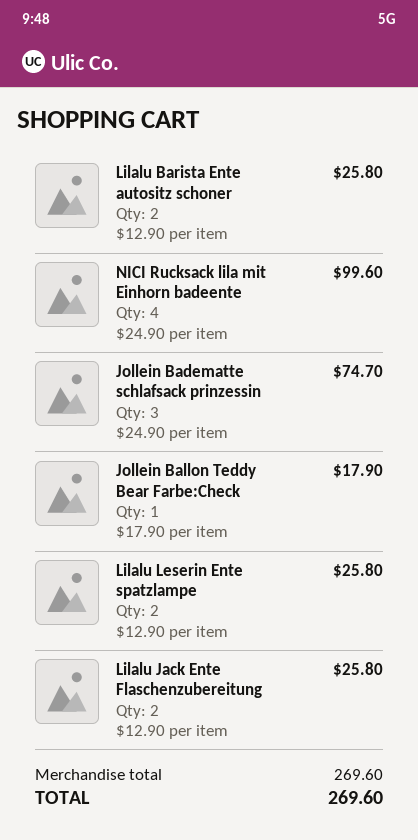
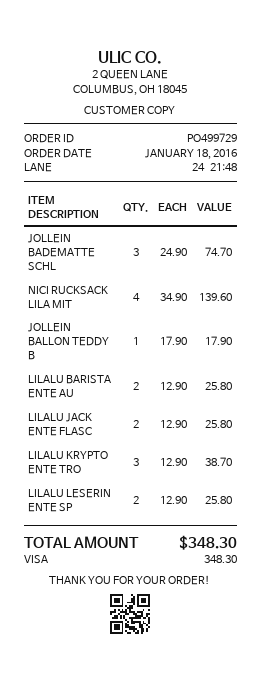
NICI Rucksack lila mit Einhorn badeente: 4 x 24.90 = 99.60 -> 4 x 34.90 = 139.60
LILALU KRYPTO ENTE TRO: none -> 3 x 12.90 = 38.70
total: 269.60 -> 348.30

